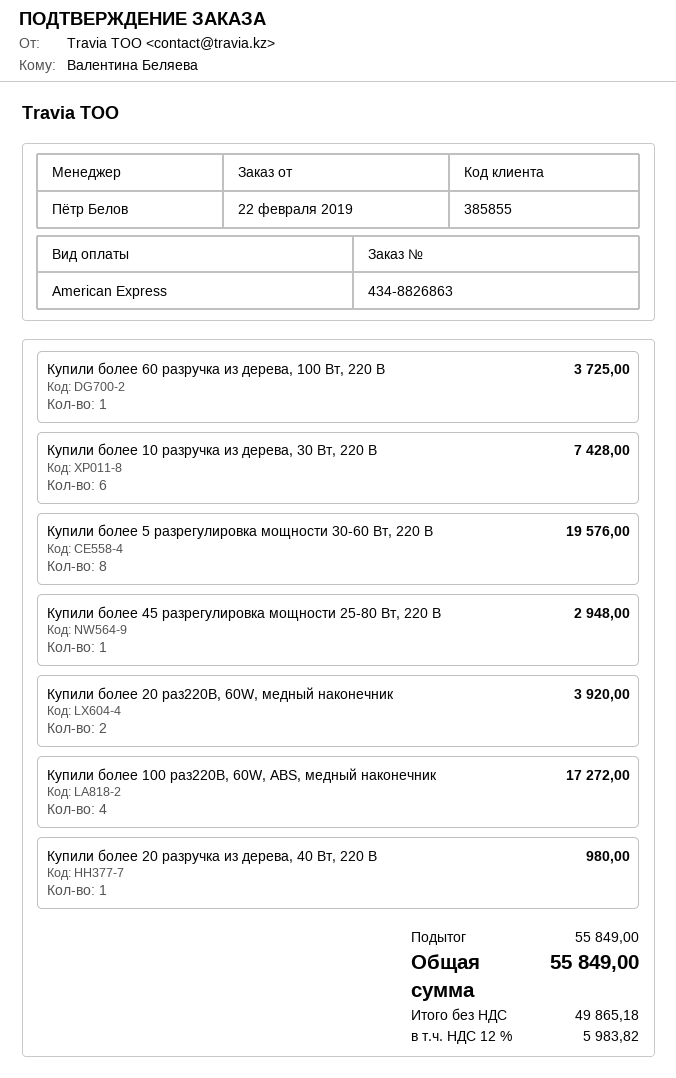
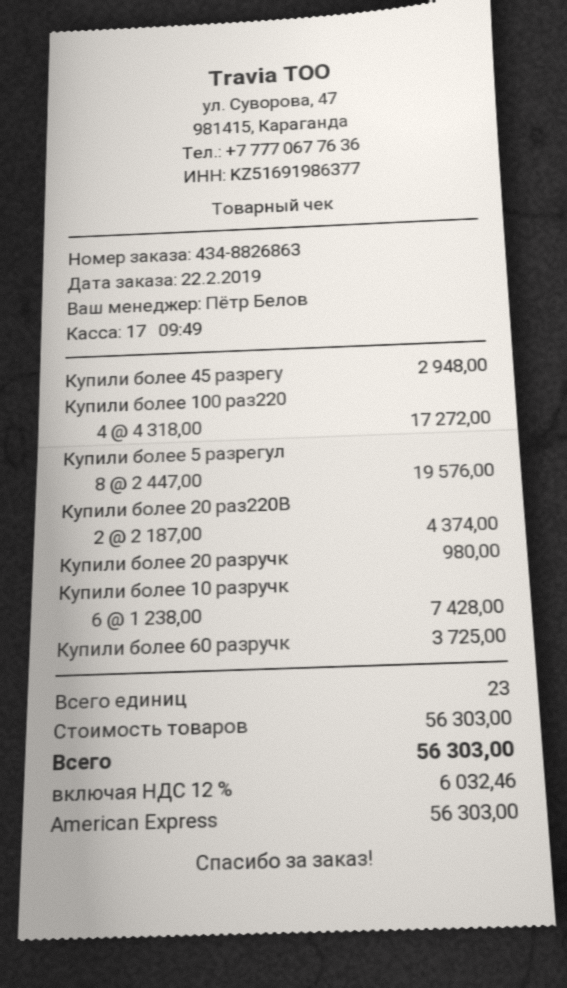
Купили более 20 раз220В, 60W, медный наконечник: 2 for 3920.00 -> 2 for 4374.00
subtotal: 55849.00 -> 56303.00
tax: 12% = 5983.82 -> 12% = 6032.46
total: 55849.00 -> 56303.00

